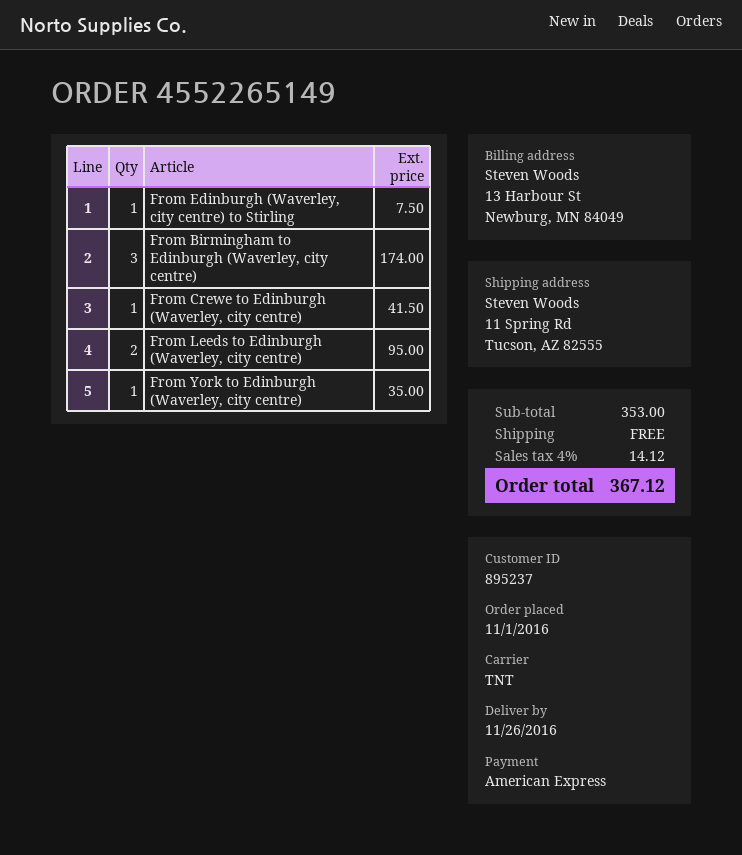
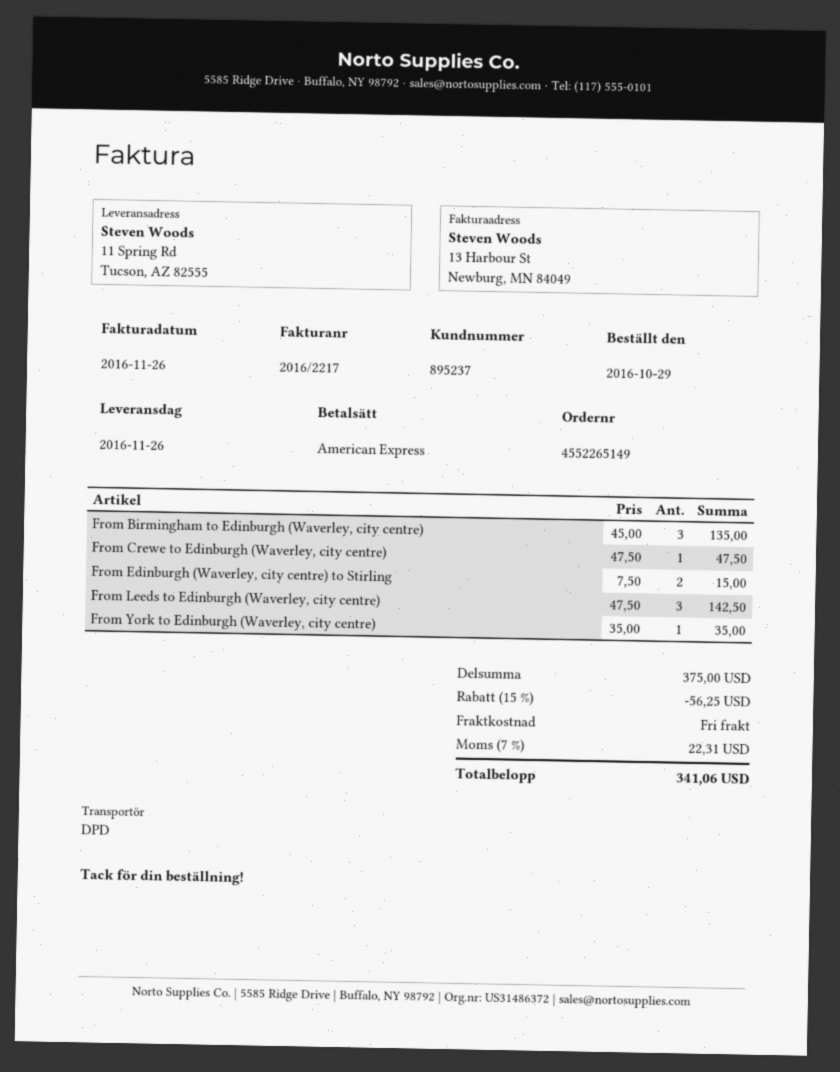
order date: 2016-11-01 -> 2016-10-29
shipping method: TNT -> DPD
From Edinburgh (Waverley, city centre) to Stirling: 1 for 7.50 -> 2 for 15.00
From Birmingham to Edinburgh (Waverley, city centre): 3 for 174.00 -> 3 for 135.00
From Crewe to Edinburgh (Waverley, city centre): 1 for 41.50 -> 1 for 47.50
From Leeds to Edinburgh (Waverley, city centre): 2 for 95.00 -> 3 for 142.50
subtotal: 353.00 -> 375.00
discount: none -> 15% = 56.25
tax: 4% = 14.12 -> 7% = 22.31
total: 367.12 -> 341.06

